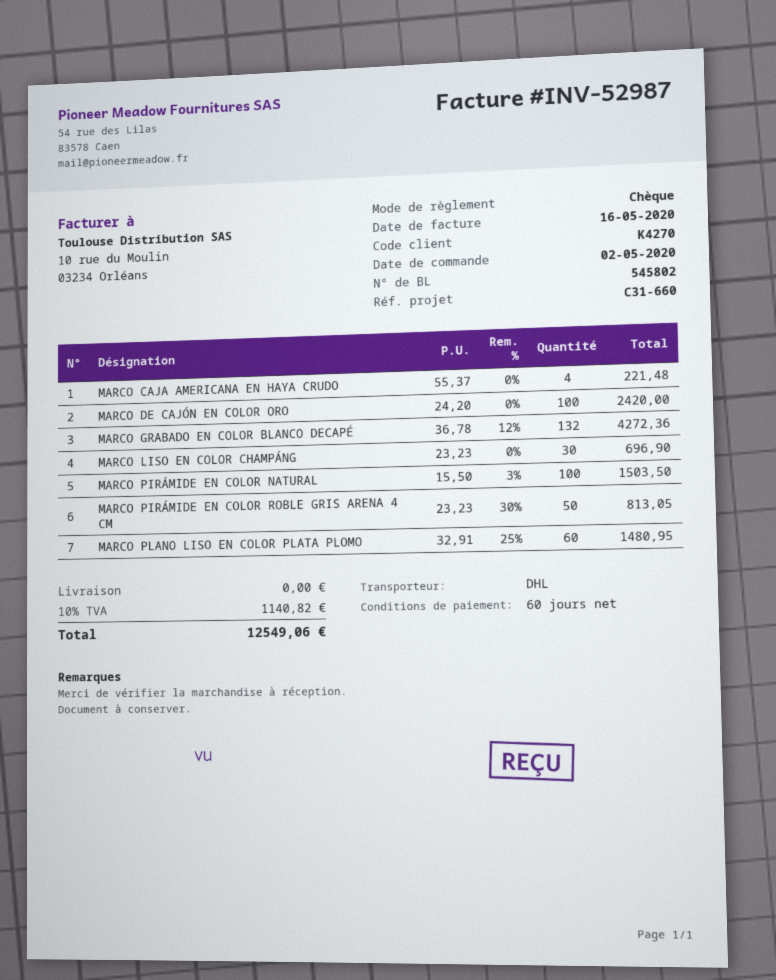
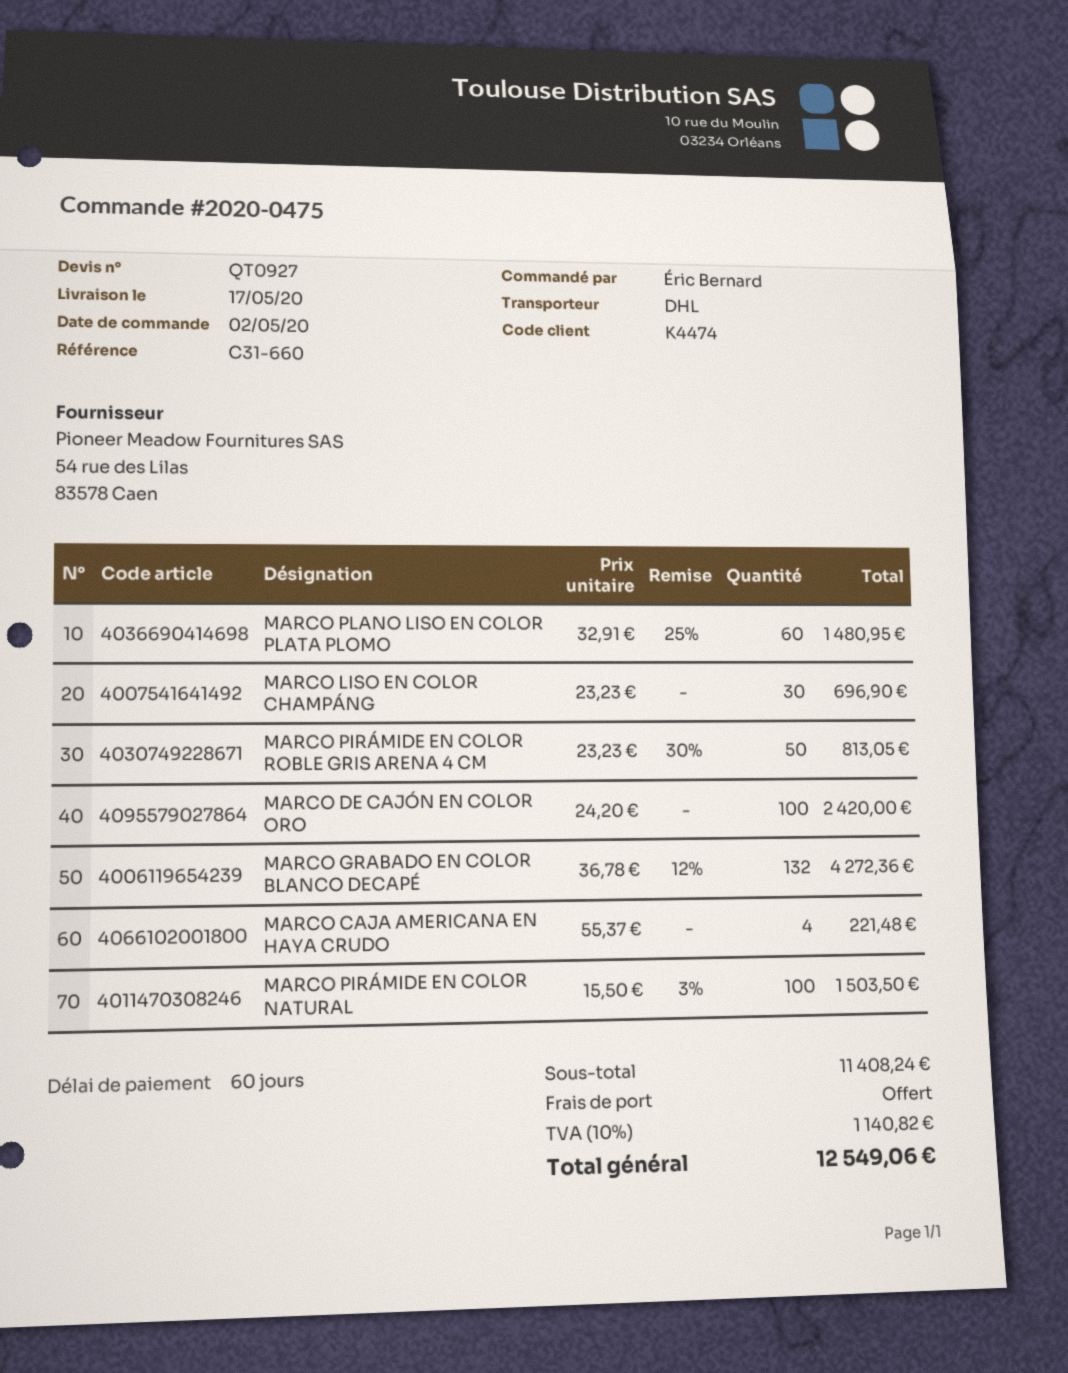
customer number: K4270 -> K4474

